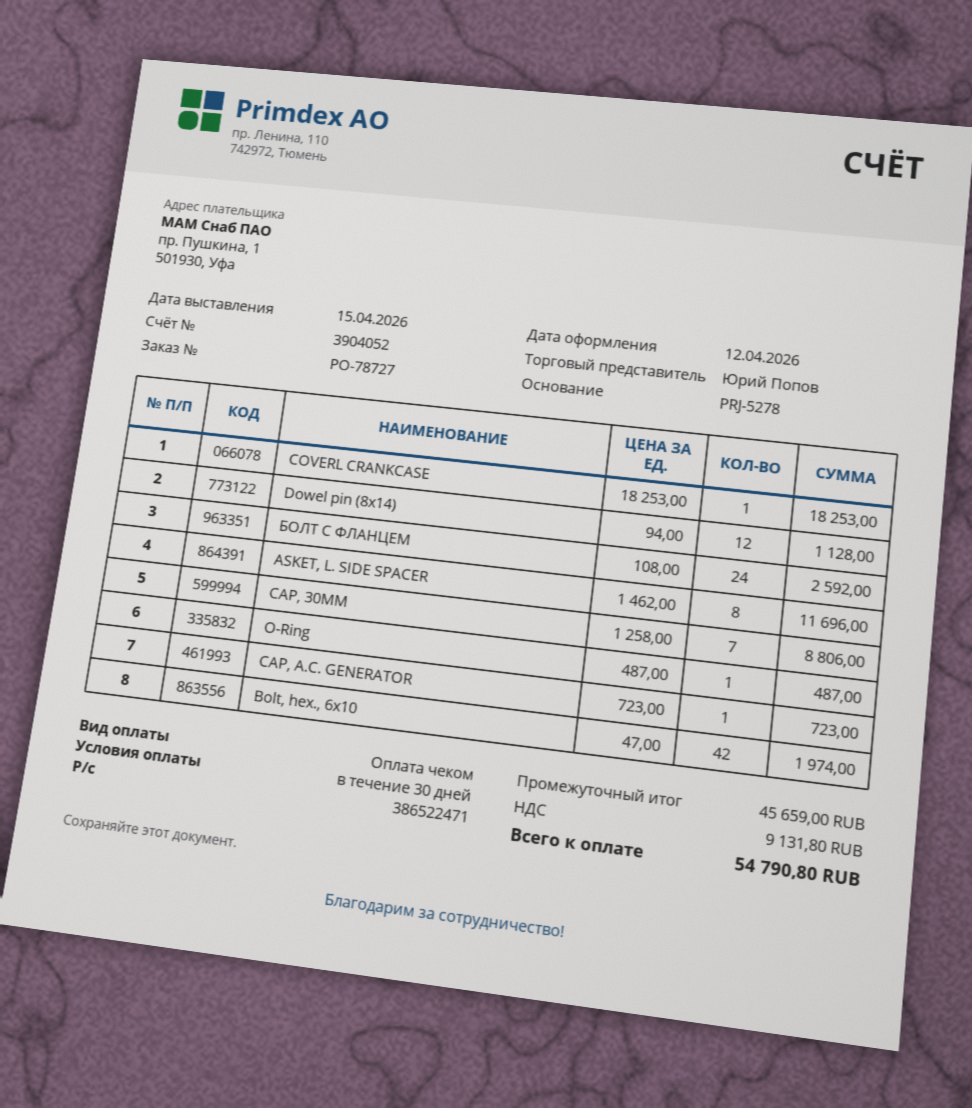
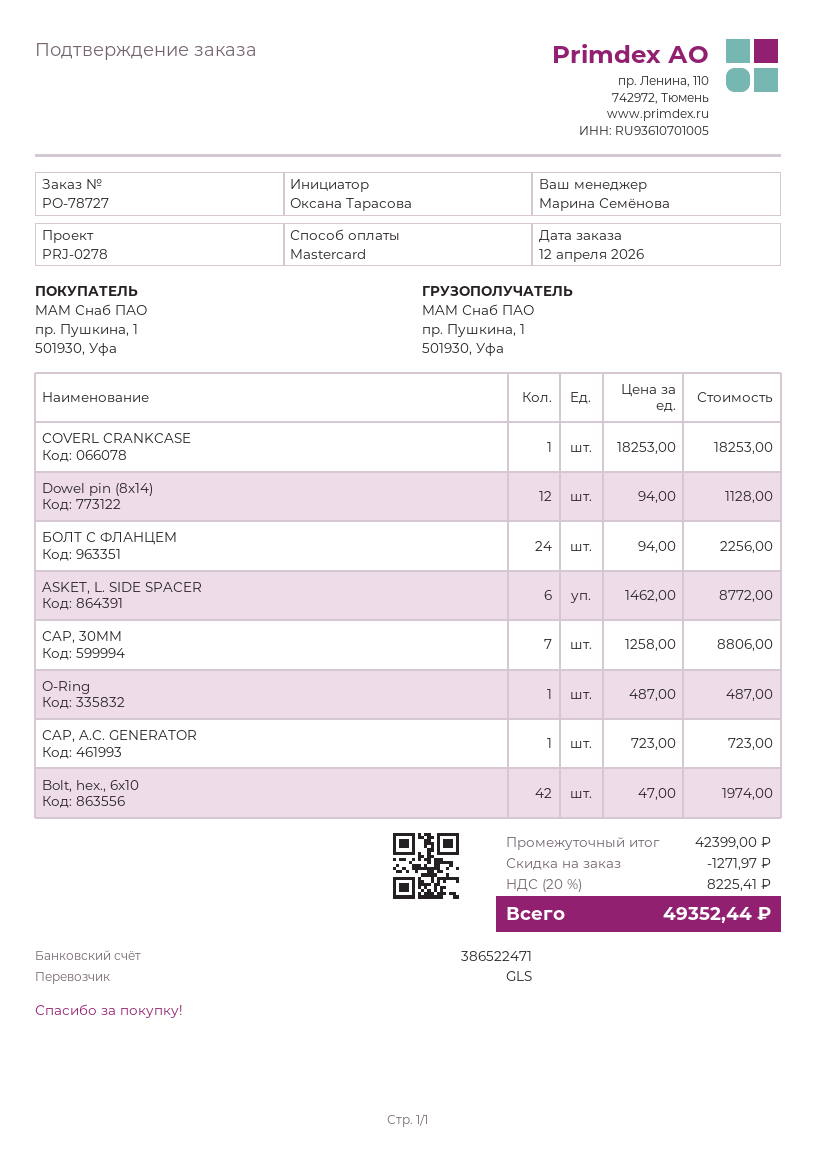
reference: PRJ-5278 -> PRJ-0278
sales rep: Юрий Попов -> Марина Семёнова
payment method: cheque -> Mastercard
БОЛТ С ФЛАНЦЕМ: 24 x 108.00 = 2592.00 -> 24 x 94.00 = 2256.00
ASKET, L. SIDE SPACER: 8 x 1462.00 = 11696.00 -> 6 x 1462.00 = 8772.00
subtotal: 45659.00 -> 42399.00
discount: none -> 1271.97
tax: 9131.80 -> 8225.41
total: 54790.80 -> 49352.44

